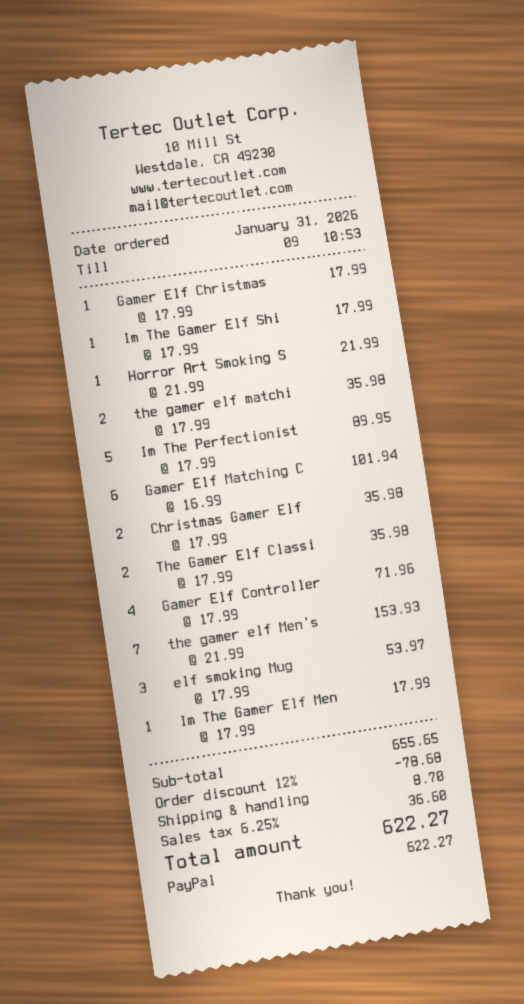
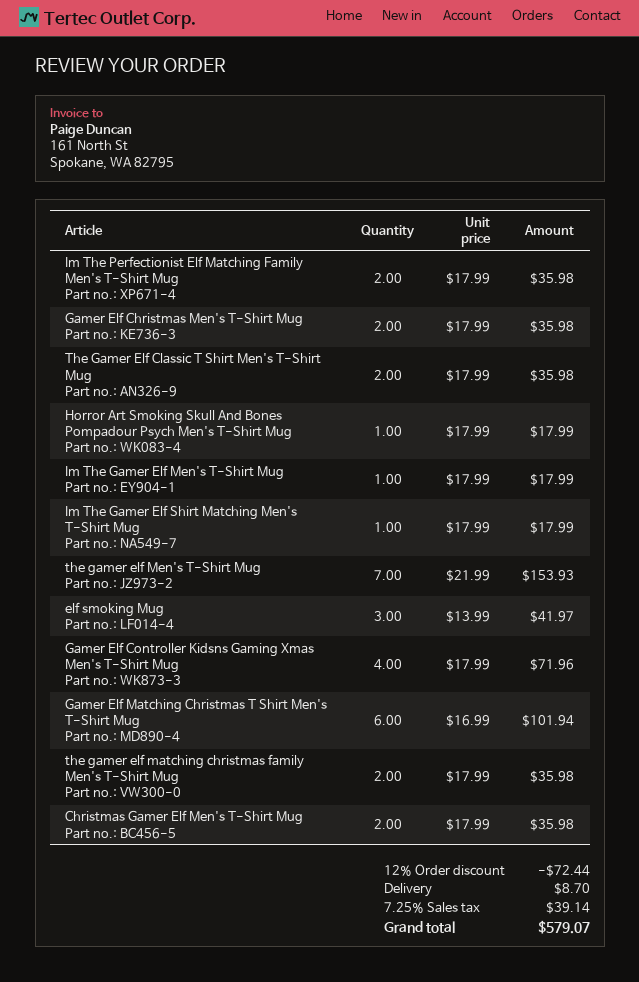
Gamer Elf Christmas: 1 x 17.99 = 17.99 -> 2 x 17.99 = 35.98
Horror Art Smoking S: 1 x 21.99 = 21.99 -> 1 x 17.99 = 17.99
Im The Perfectionist: 5 x 17.99 = 89.95 -> 2 x 17.99 = 35.98
elf smoking Mug: 3 x 17.99 = 53.97 -> 3 x 13.99 = 41.97
discount: 12% = 78.68 -> 12% = 72.44
tax: 6.25% = 36.60 -> 7.25% = 39.14
total: 622.27 -> 579.07

